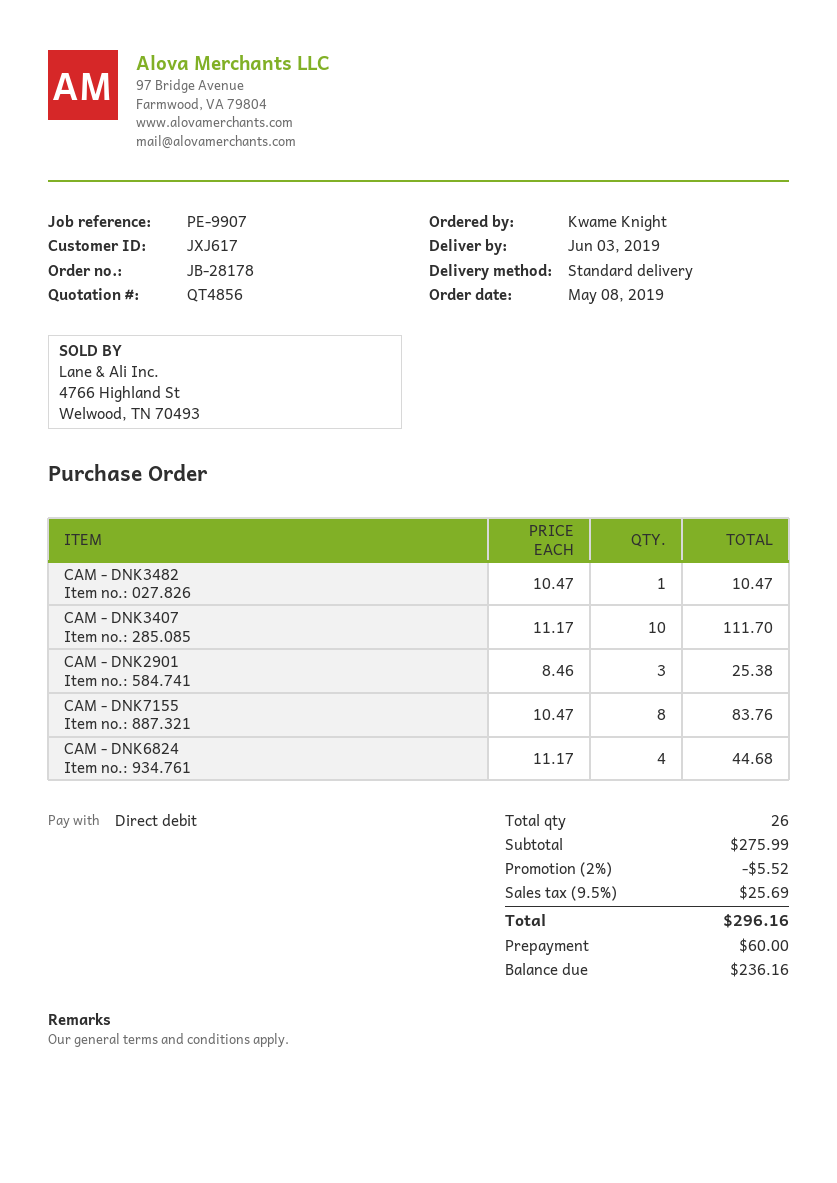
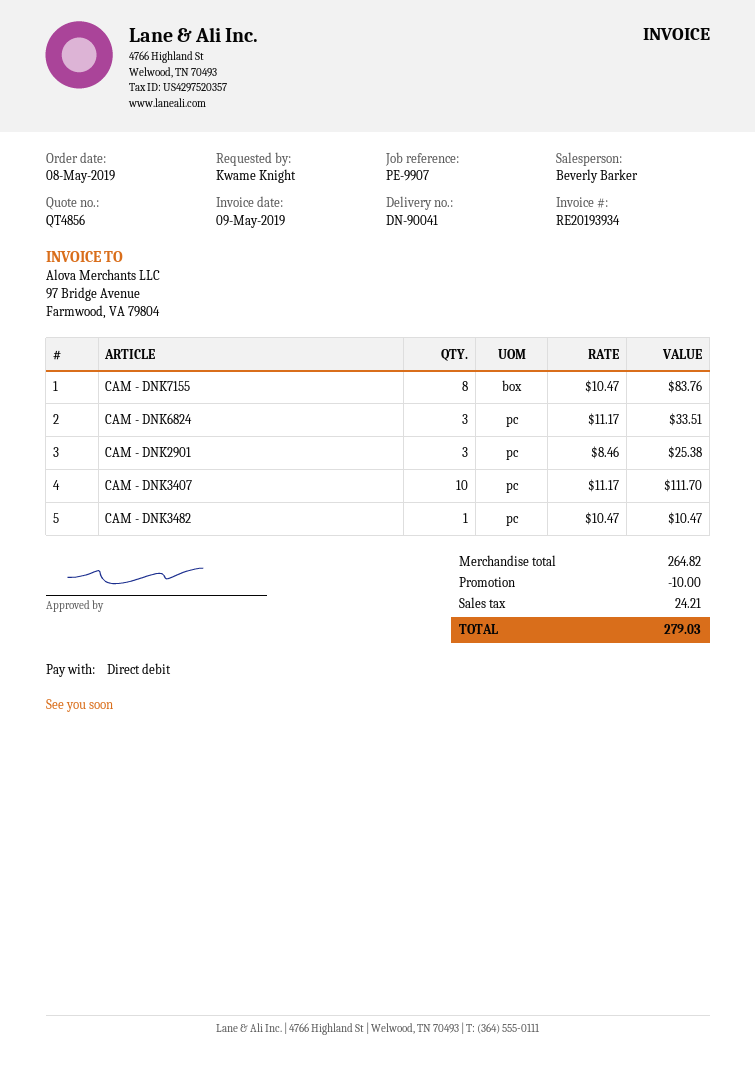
CAM - DNK6824: 4 x 11.17 = 44.68 -> 3 x 11.17 = 33.51
subtotal: 275.99 -> 264.82
discount: 5.52 -> 10.00
tax: 25.69 -> 24.21
total: 296.16 -> 279.03

